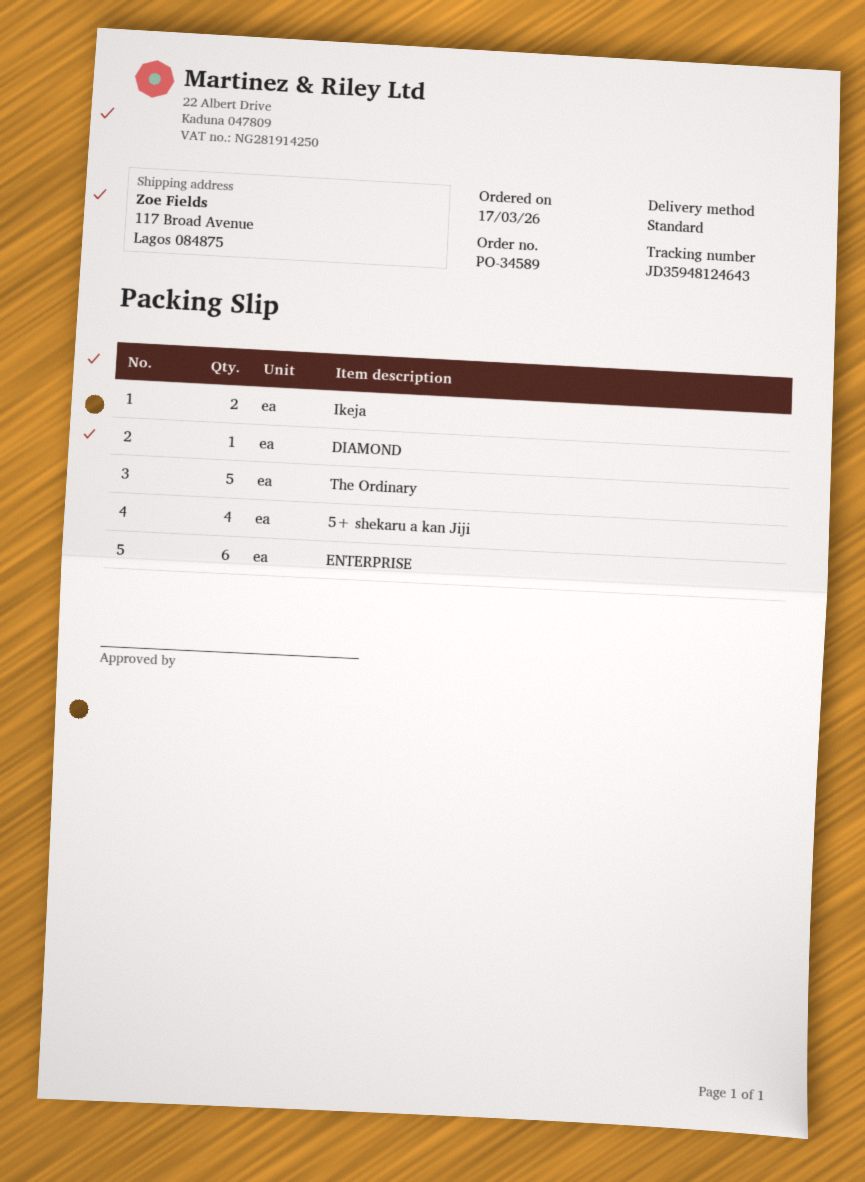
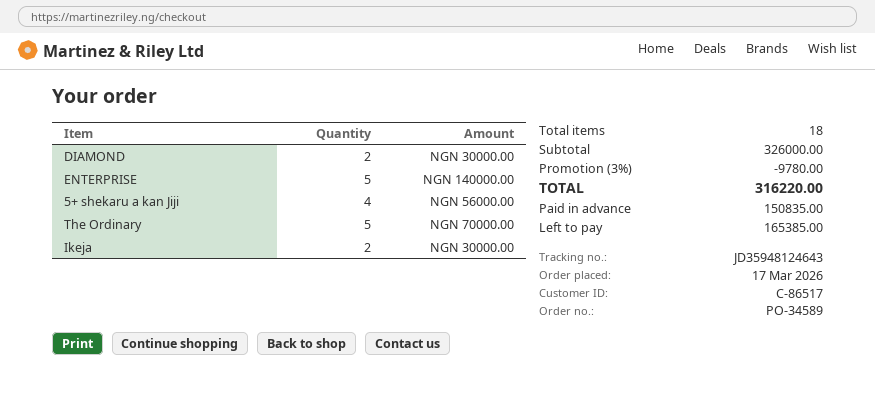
DIAMOND: 1 -> 2
ENTERPRISE: 6 -> 5

